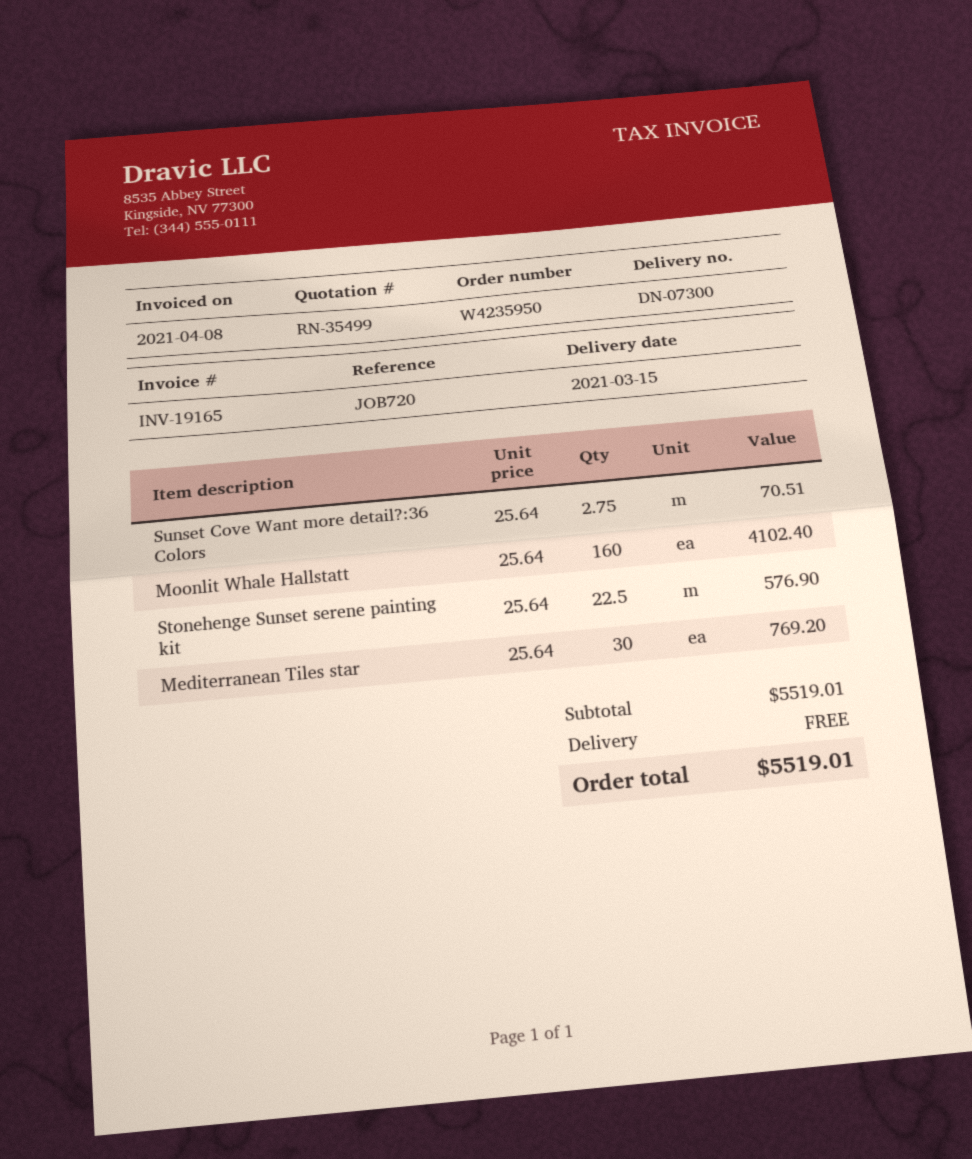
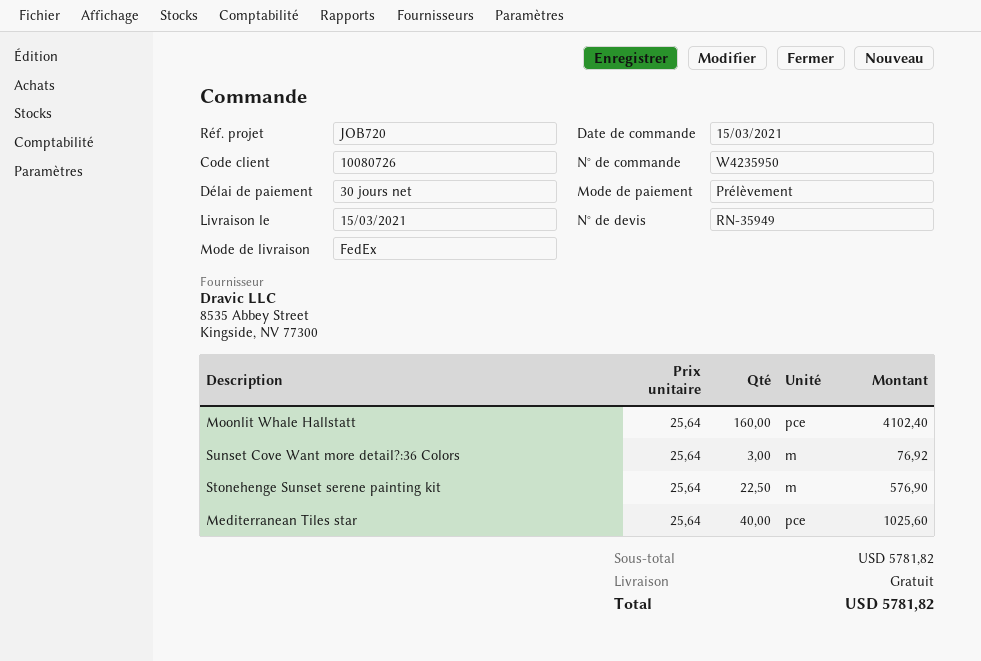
quote number: RN-35499 -> RN-35949
Sunset Cove Want more detail?:36 Colors: 2.75 x 25.64 = 70.51 -> 3 x 25.64 = 76.92
Mediterranean Tiles star: 30 x 25.64 = 769.20 -> 40 x 25.64 = 1025.60
subtotal: 5519.01 -> 5781.82
total: 5519.01 -> 5781.82

